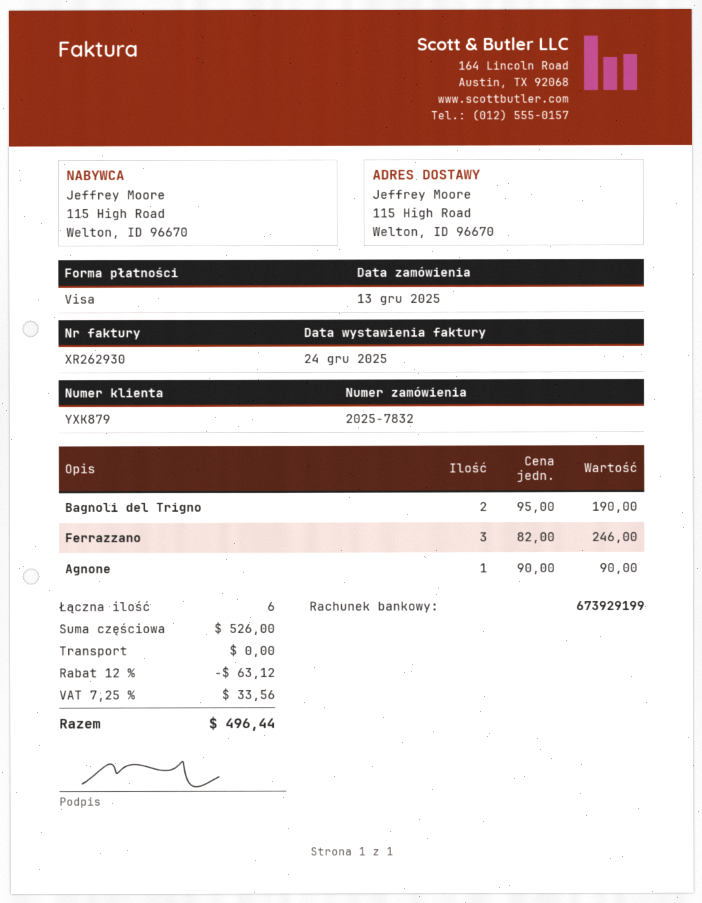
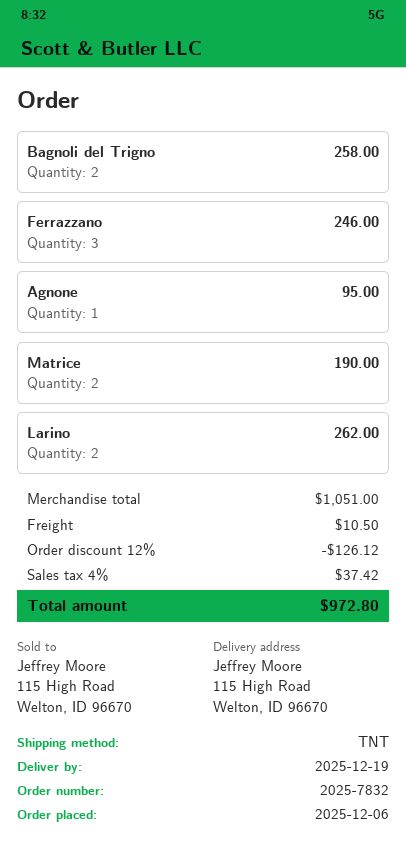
order date: 2025-12-13 -> 2025-12-06
Bagnoli del Trigno: 2 for 190.00 -> 2 for 258.00
Agnone: 1 for 90.00 -> 1 for 95.00
Matrice: none -> 2 for 190.00
Larino: none -> 2 for 262.00
subtotal: 526.00 -> 1051.00
discount: 12% = 63.12 -> 12% = 126.12
shipping: 0.00 -> 10.50
tax: 7.25% = 33.56 -> 4% = 37.42
total: 496.44 -> 972.80

